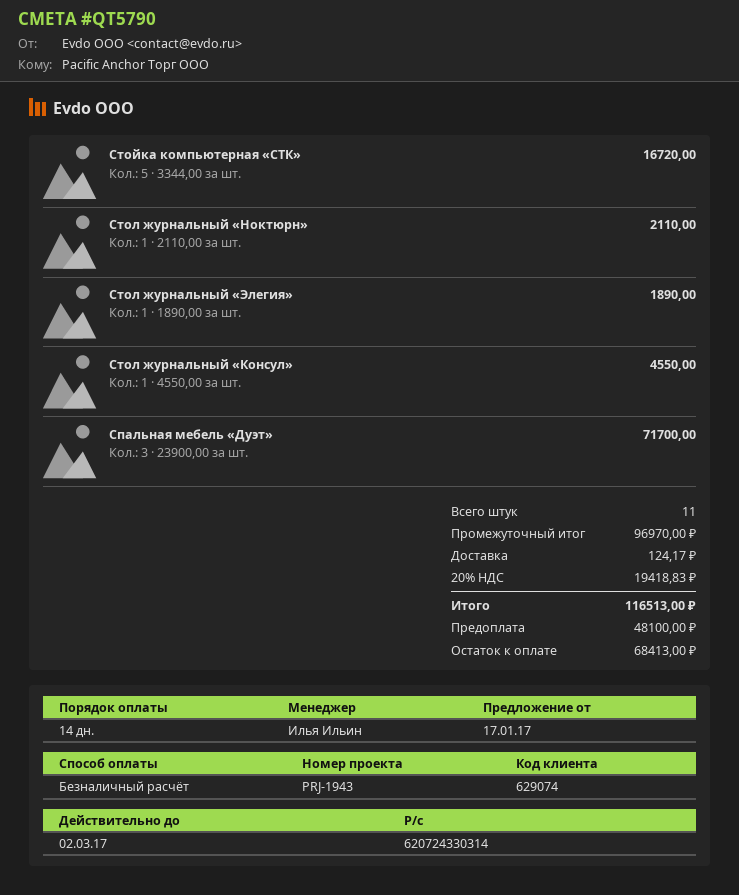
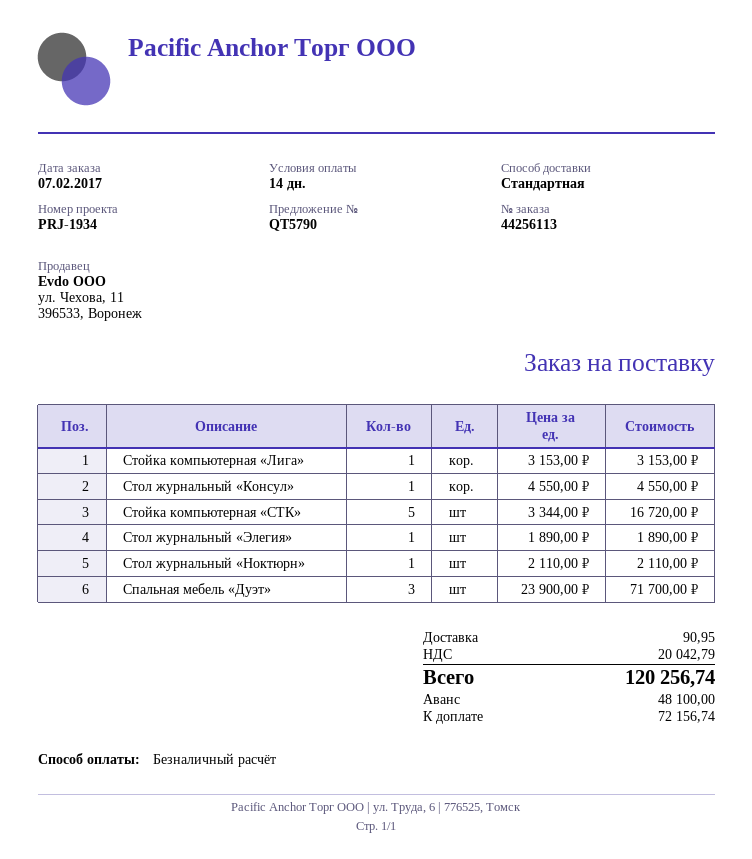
reference: PRJ-1943 -> PRJ-1934
Стойка компьютерная «Лига»: none -> 1 x 3153.00 = 3153.00
shipping: 124.17 -> 90.95
tax: 19418.83 -> 20042.79
total: 116513.00 -> 120256.74
balance: 68413.00 -> 72156.74

